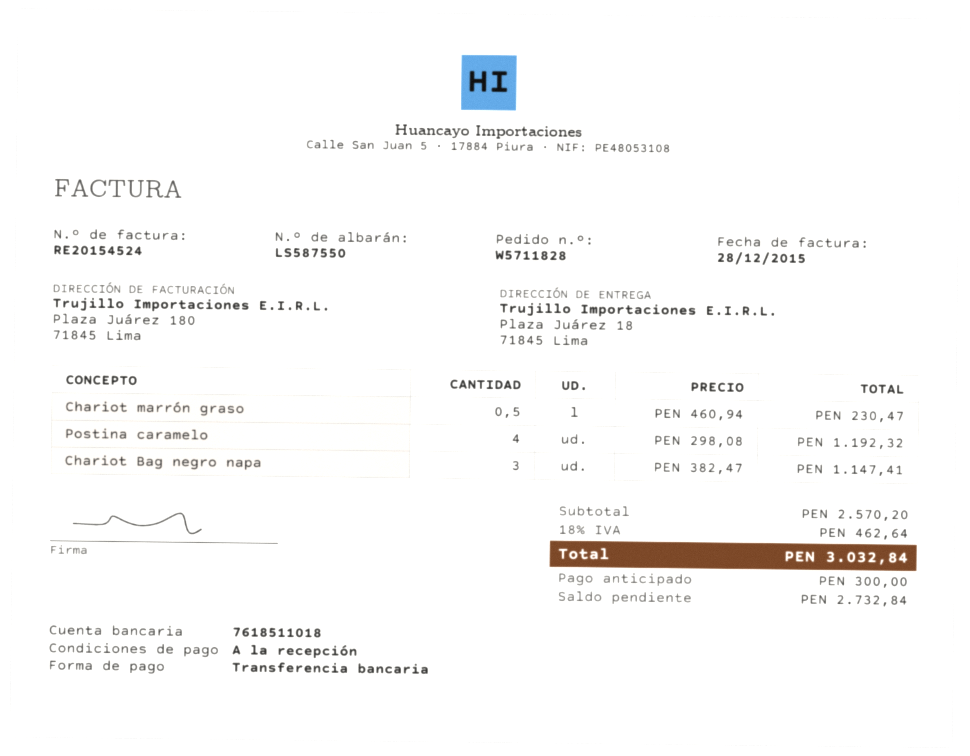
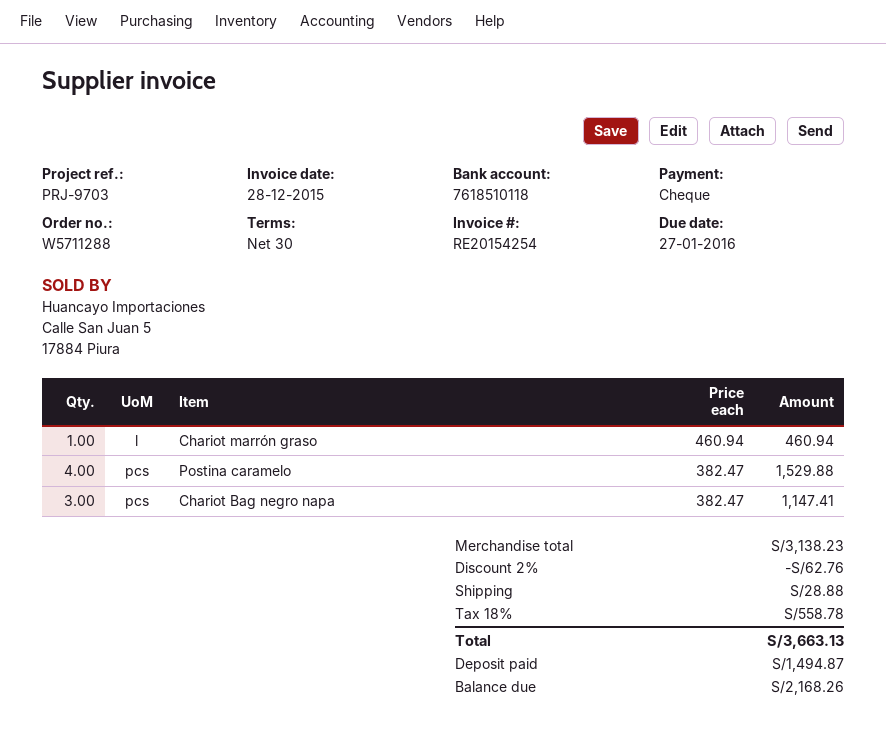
order number: W5711828 -> W5711288
invoice number: RE20154524 -> RE20154254
payment terms: on receipt -> 30 days
payment method: bank transfer -> cheque
bank account: 7618511018 -> 7618510118
Chariot marrón graso: 0.5 x 460.94 = 230.47 -> 1 x 460.94 = 460.94
Postina caramelo: 4 x 298.08 = 1192.32 -> 4 x 382.47 = 1529.88
subtotal: 2570.20 -> 3138.23
discount: none -> 2% = 62.76
shipping: none -> 28.88
tax: 18% = 462.64 -> 18% = 558.78
total: 3032.84 -> 3663.13
deposit: 300.00 -> 1494.87
balance: 2732.84 -> 2168.26

